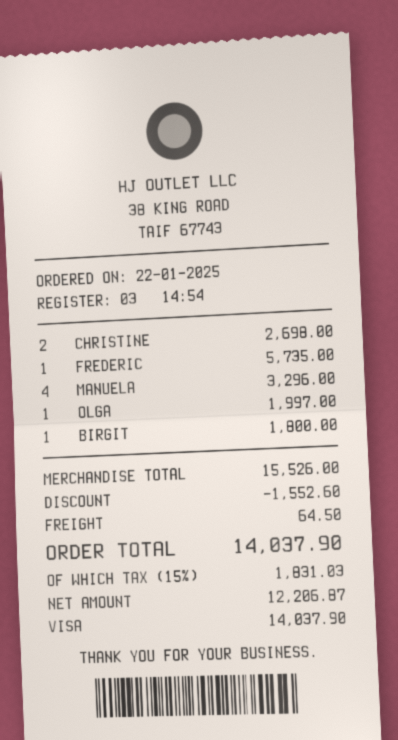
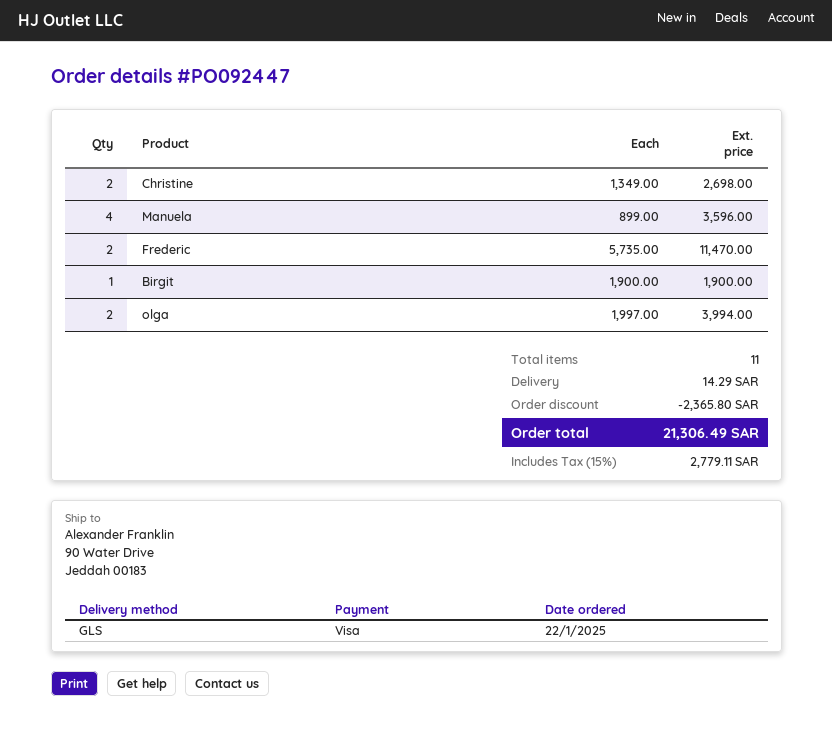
FREDERIC: 1 for 5735.00 -> 2 for 11470.00
MANUELA: 4 for 3296.00 -> 4 for 3596.00
OLGA: 1 for 1997.00 -> 2 for 3994.00
BIRGIT: 1 for 1800.00 -> 1 for 1900.00
discount: 1552.60 -> 2365.80
shipping: 64.50 -> 14.29
tax: 15% = 1831.03 -> 15% = 2779.11
total: 14037.90 -> 21306.49

